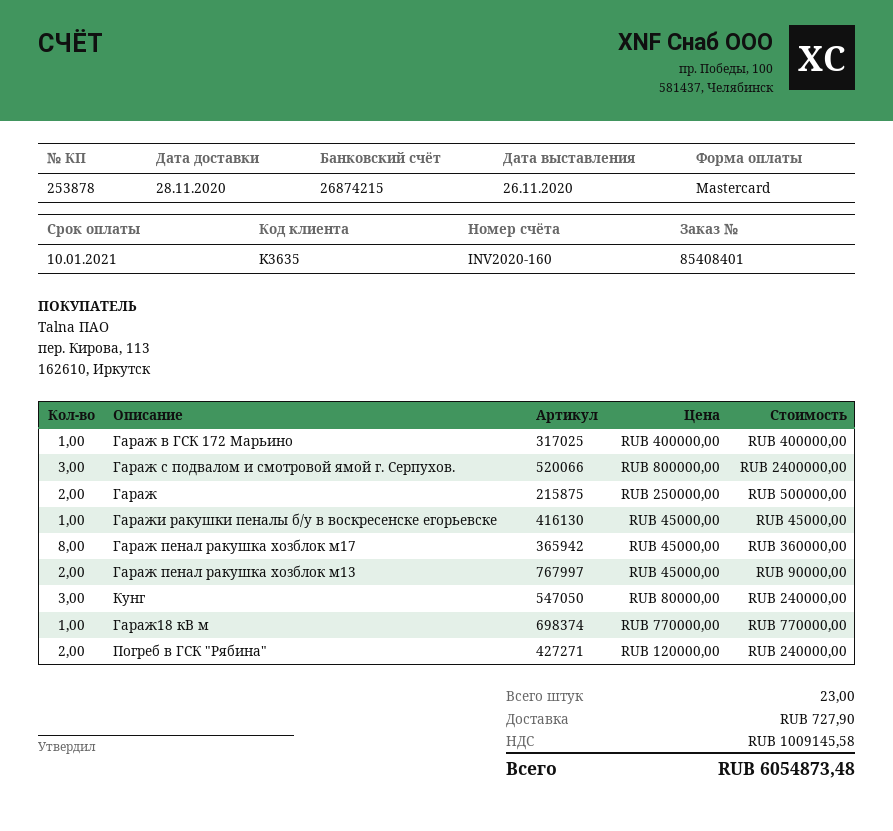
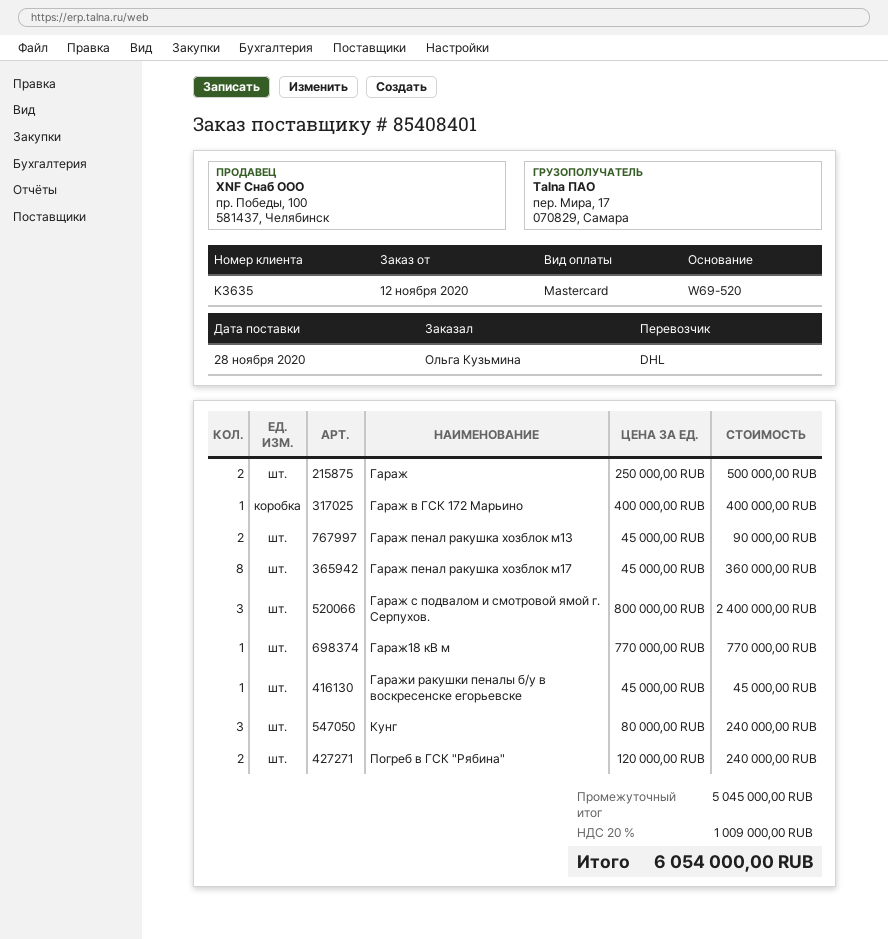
shipping: 727.90 -> none
tax: 1009145.58 -> 1009000.00
total: 6054873.48 -> 6054000.00

